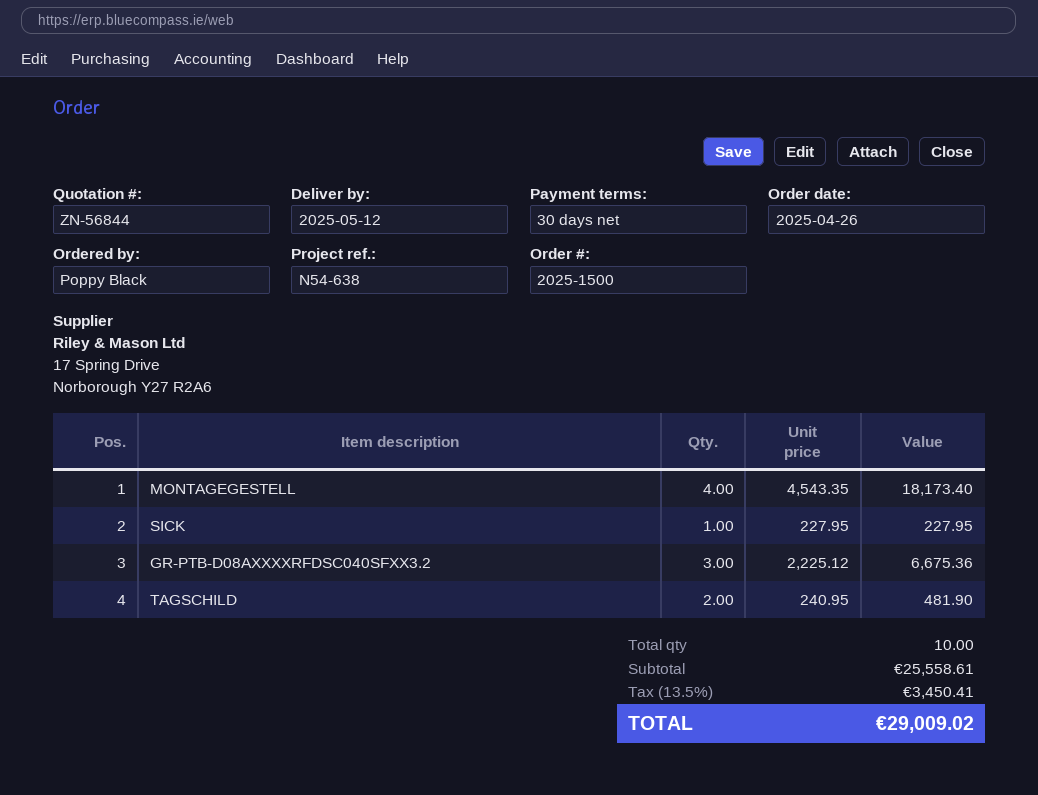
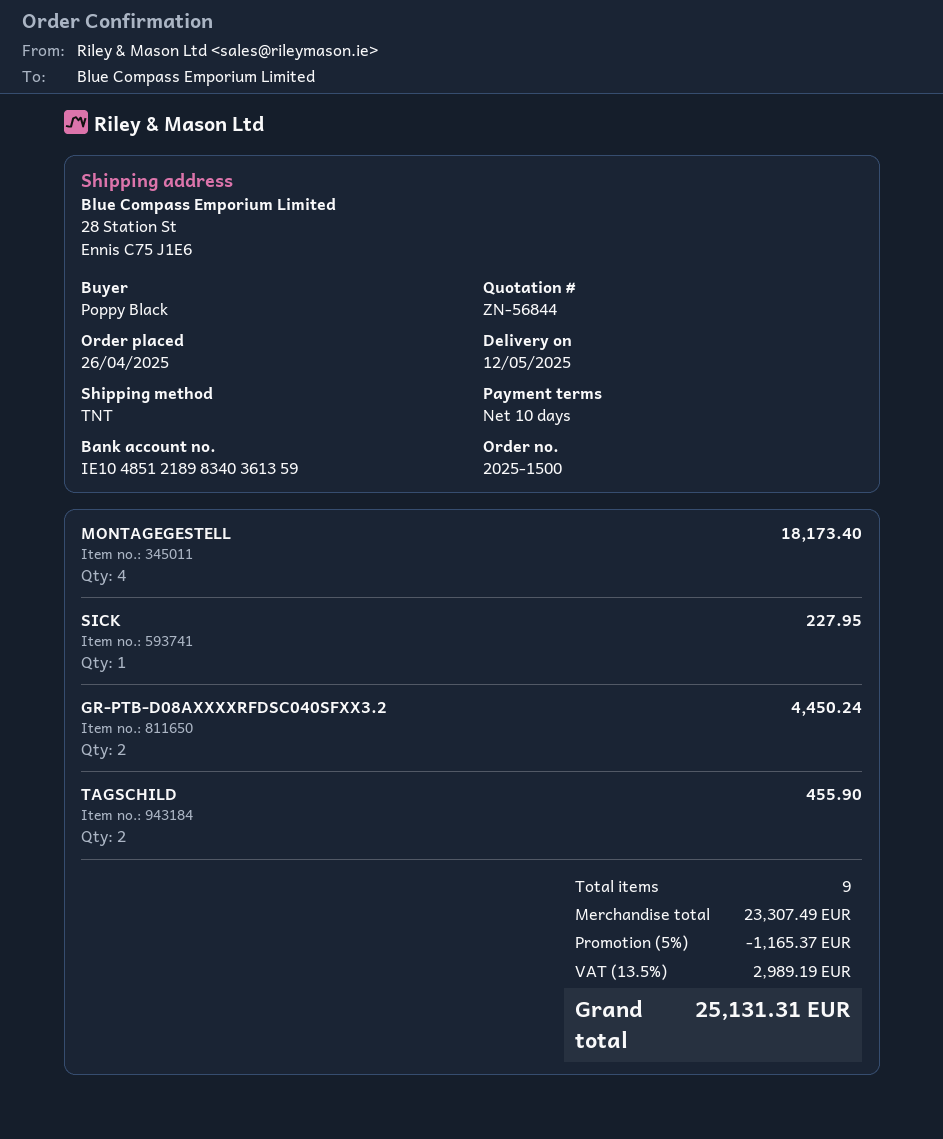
payment terms: 30 days -> 10 days
GR-PTB-D08AXXXXRFDSC040SFXX3.2: 3 for 6675.36 -> 2 for 4450.24
TAGSCHILD: 2 for 481.90 -> 2 for 455.90
total quantity: 10 -> 9
subtotal: 25558.61 -> 23307.49
discount: none -> 5% = 1165.37
tax: 13.5% = 3450.41 -> 13.5% = 2989.19
total: 29009.02 -> 25131.31

